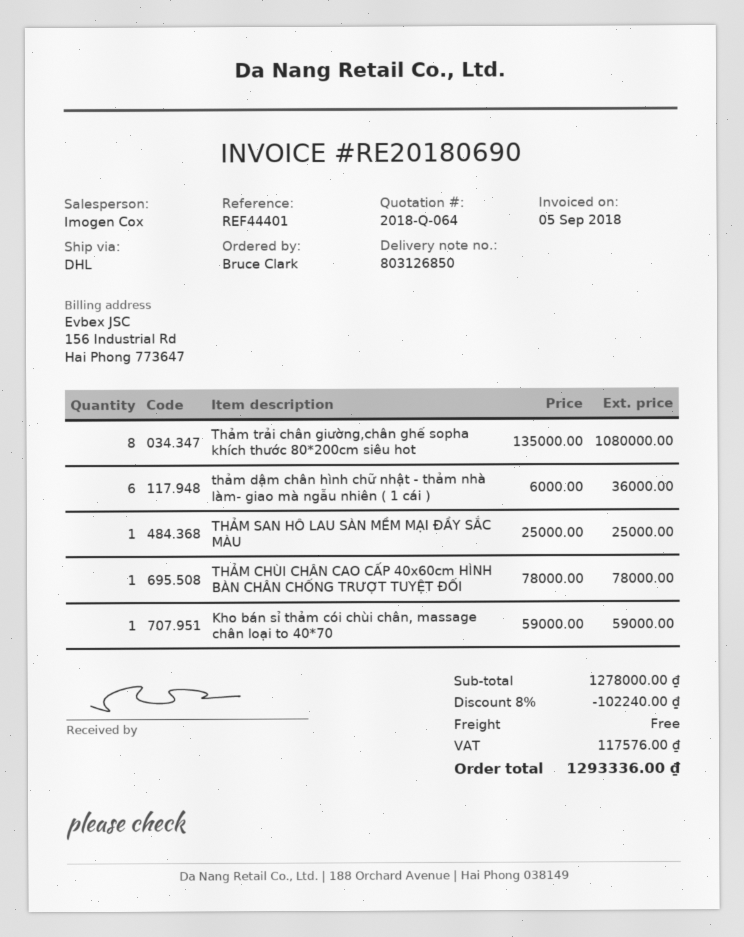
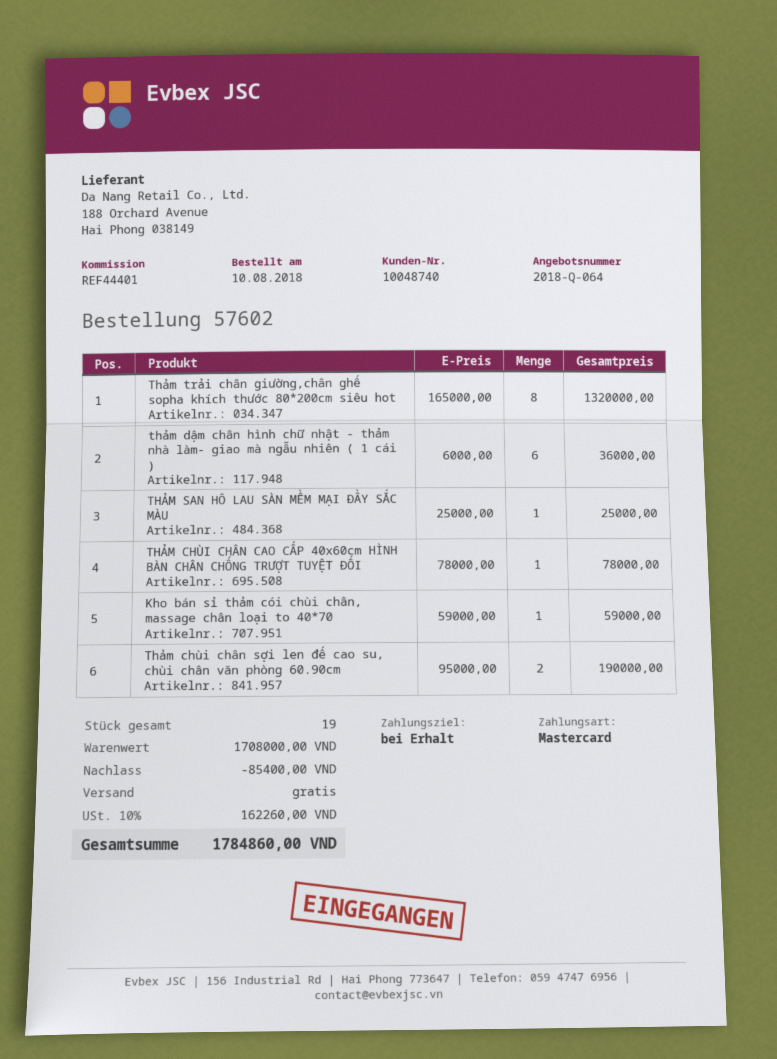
Thảm trải chân giường,chân ghế sopha khích thước 80*200cm siêu hot: 8 x 135000.00 = 1080000.00 -> 8 x 165000.00 = 1320000.00
Thảm chùi chân sợi len đế cao su, chùi chân văn phòng 60.90cm: none -> 2 x 95000.00 = 190000.00
subtotal: 1278000.00 -> 1708000.00
discount: 102240.00 -> 85400.00
tax: 117576.00 -> 162260.00
total: 1293336.00 -> 1784860.00

